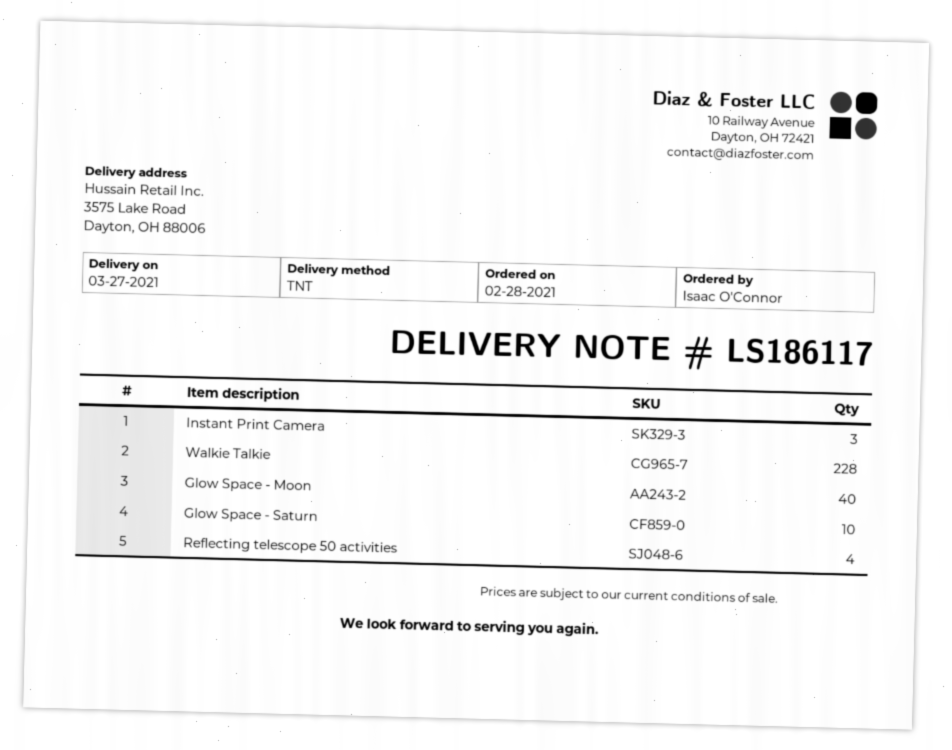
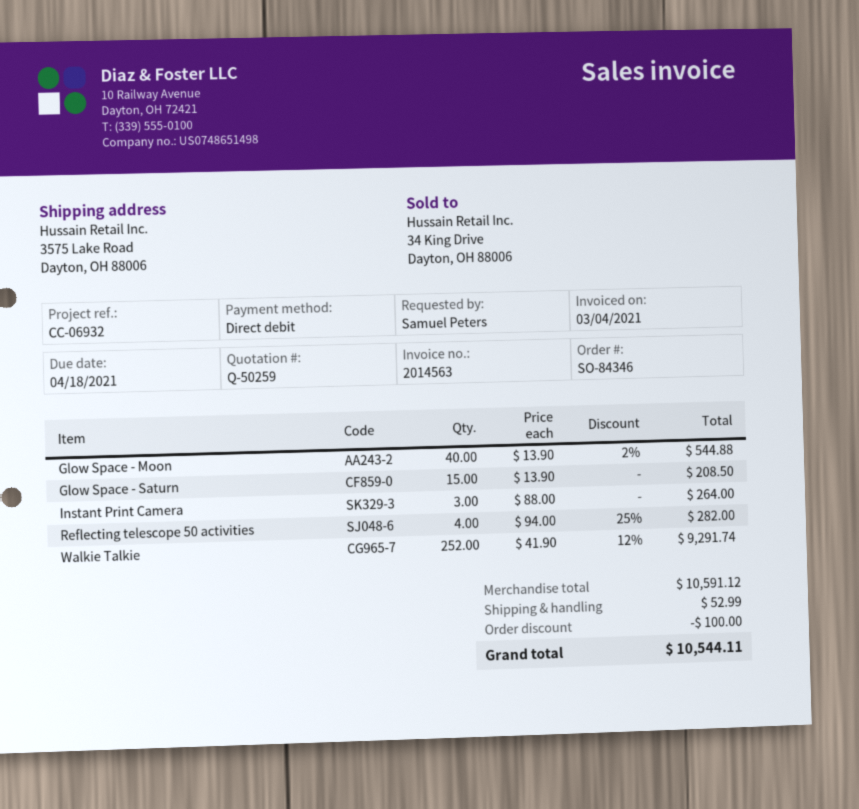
ordered by: Isaac O'Connor -> Samuel Peters
Walkie Talkie: 228 -> 252
Glow Space - Saturn: 10 -> 15

